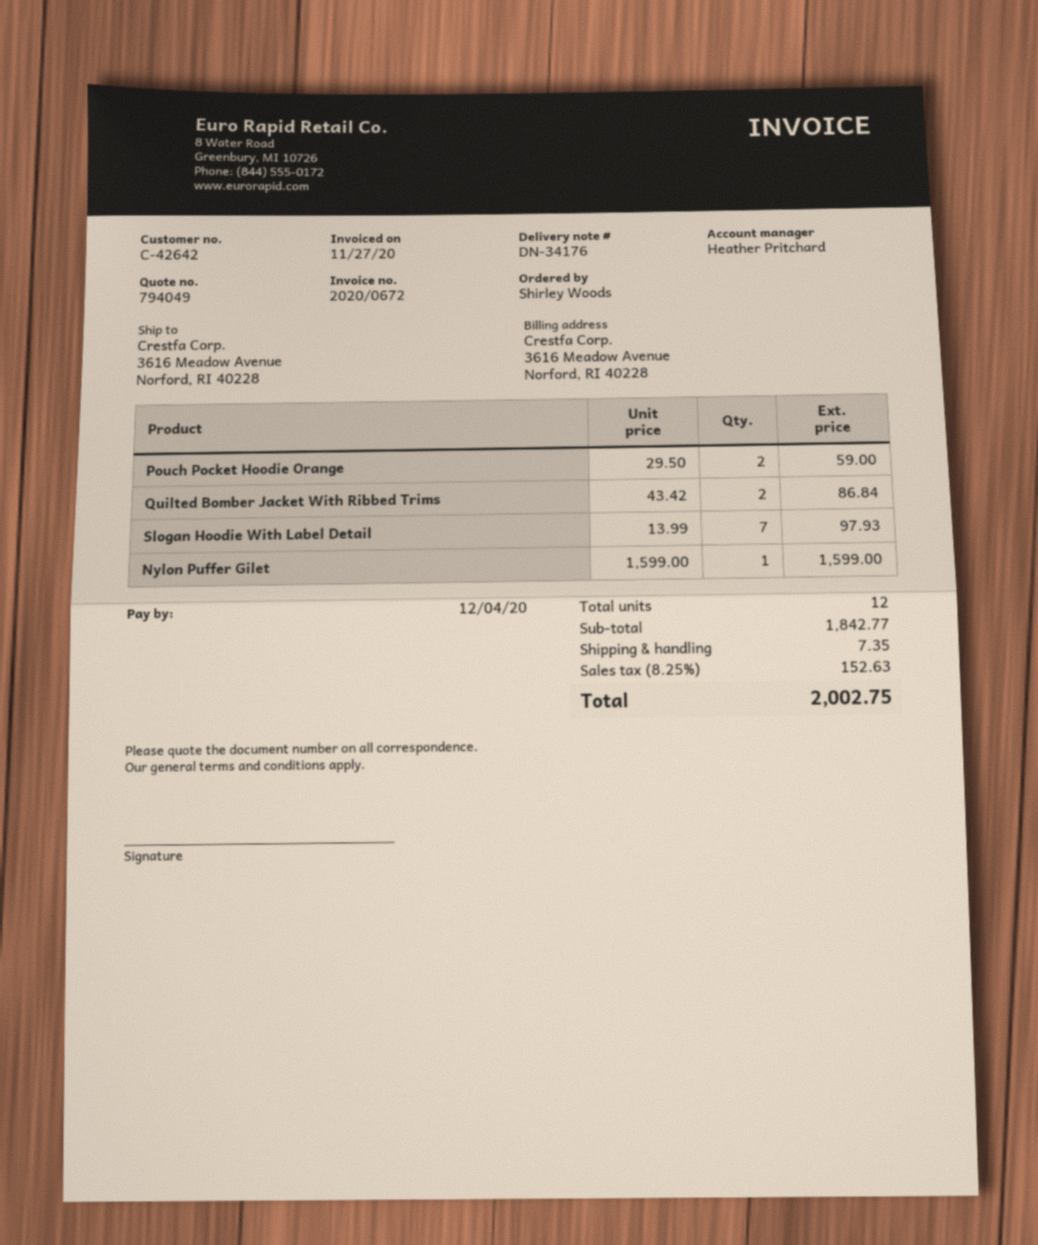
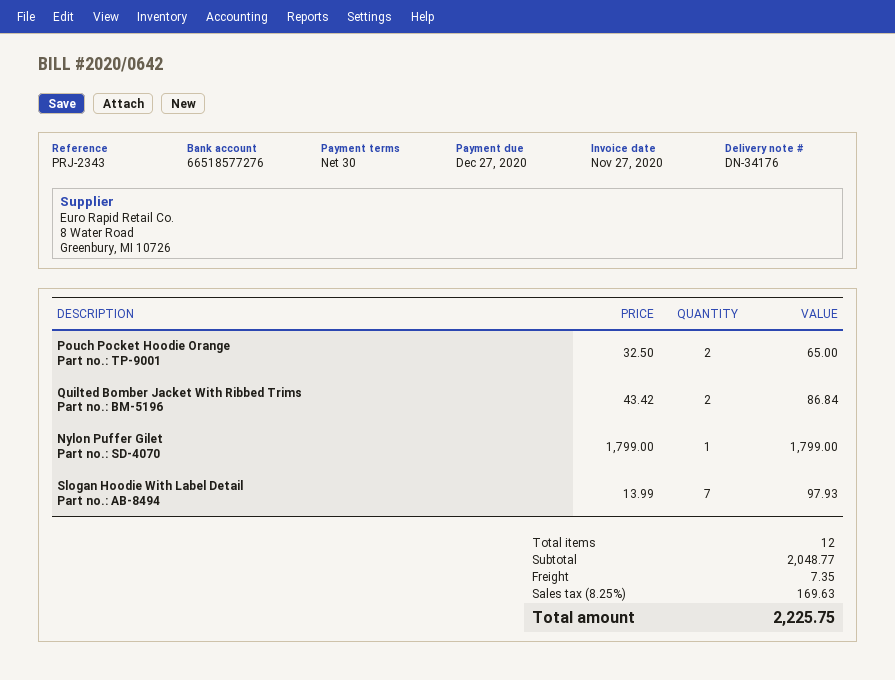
invoice number: 2020/0672 -> 2020/0642
due date: 2020-12-04 -> 2020-12-27
Pouch Pocket Hoodie Orange: 2 x 29.50 = 59.00 -> 2 x 32.50 = 65.00
Nylon Puffer Gilet: 1 x 1599.00 = 1599.00 -> 1 x 1799.00 = 1799.00
subtotal: 1842.77 -> 2048.77
tax: 8.25% = 152.63 -> 8.25% = 169.63
total: 2002.75 -> 2225.75

